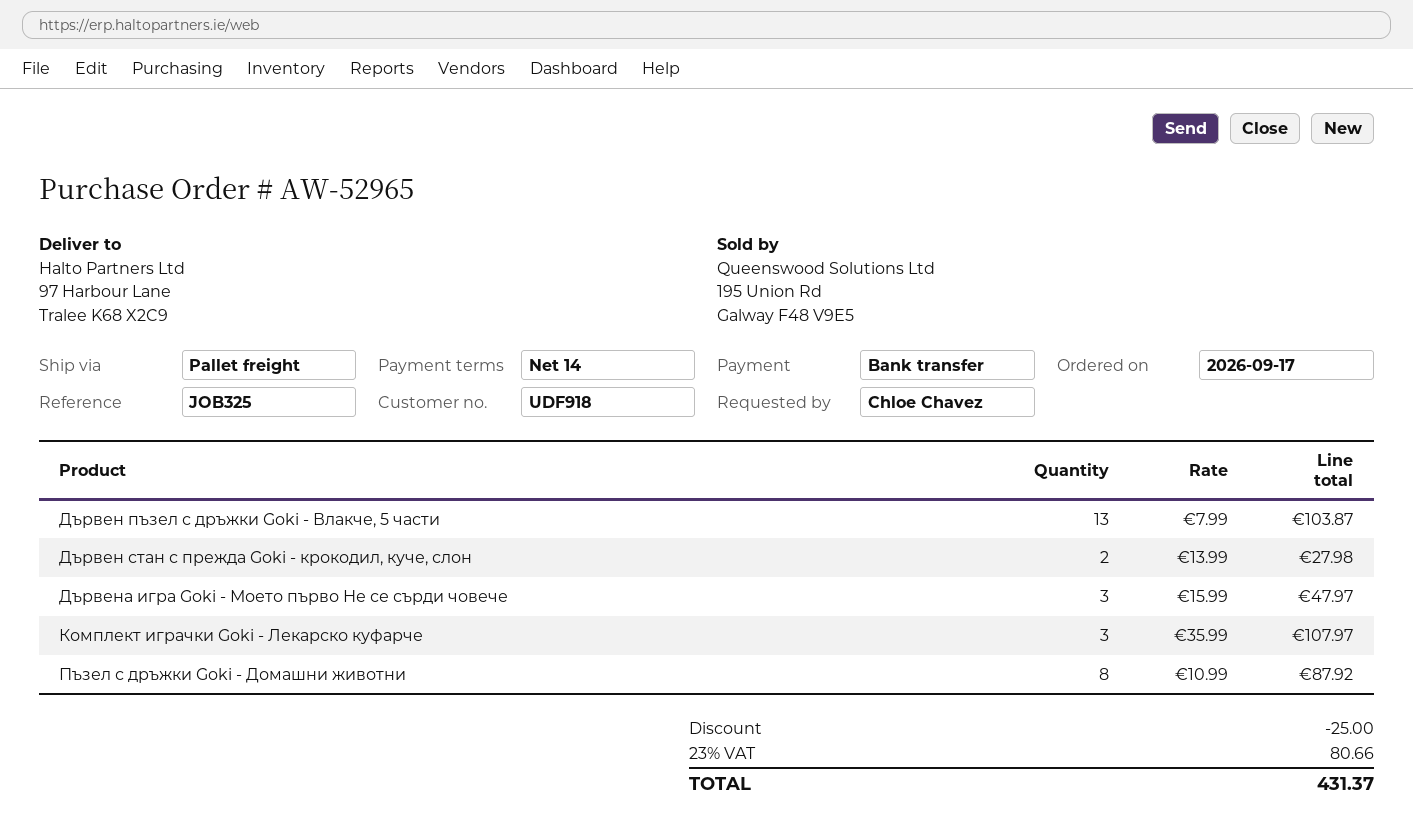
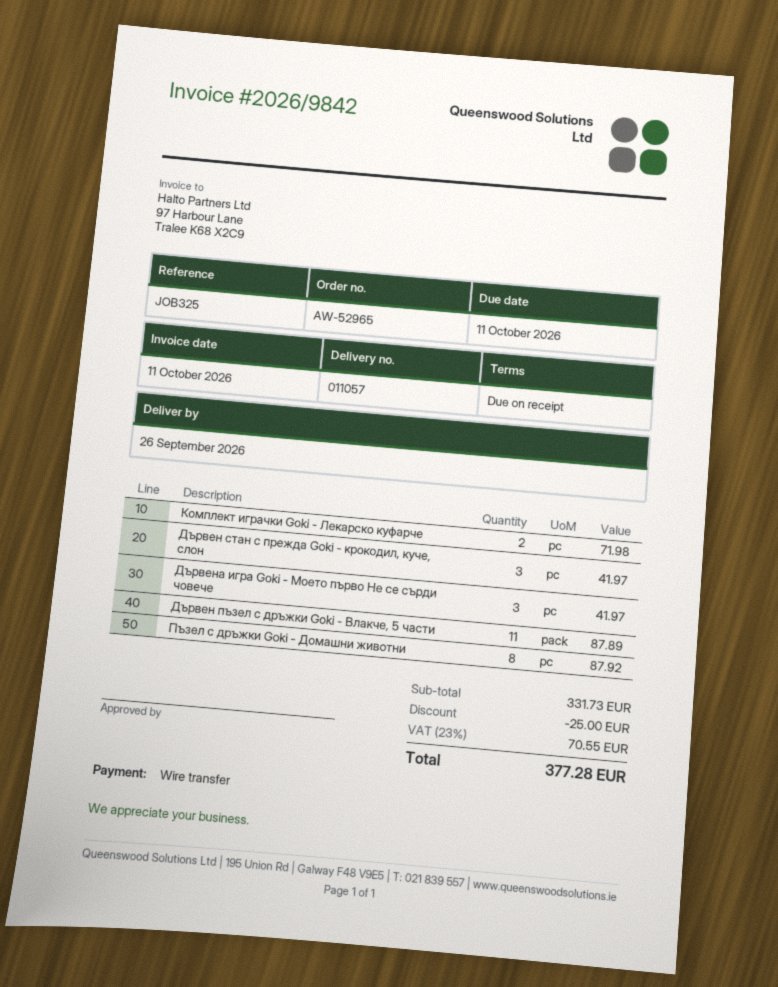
payment terms: 14 days -> on receipt
Дървен пъзел с дръжки Goki - Влакче, 5 части: 13 for 103.87 -> 11 for 87.89
Дървен стан с прежда Goki - крокодил, куче, слон: 2 for 27.98 -> 3 for 41.97
Дървена игра Goki - Моето първо Не се сърди човече: 3 for 47.97 -> 3 for 41.97
Комплект играчки Goki - Лекарско куфарче: 3 for 107.97 -> 2 for 71.98
tax: 23% = 80.66 -> 23% = 70.55
total: 431.37 -> 377.28

